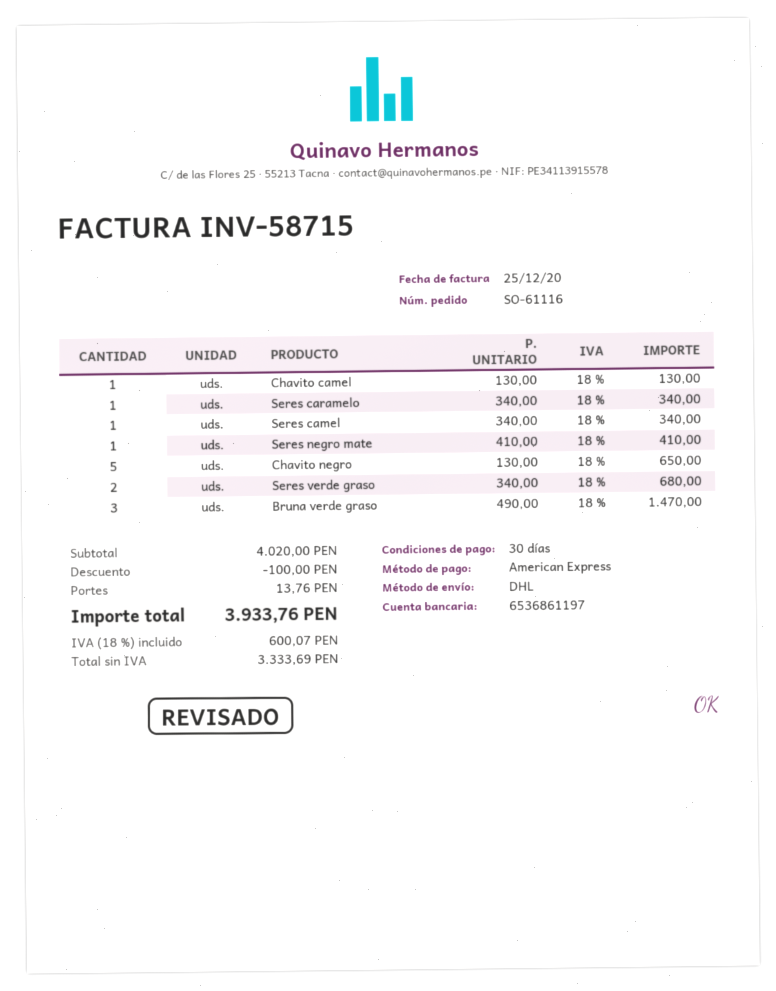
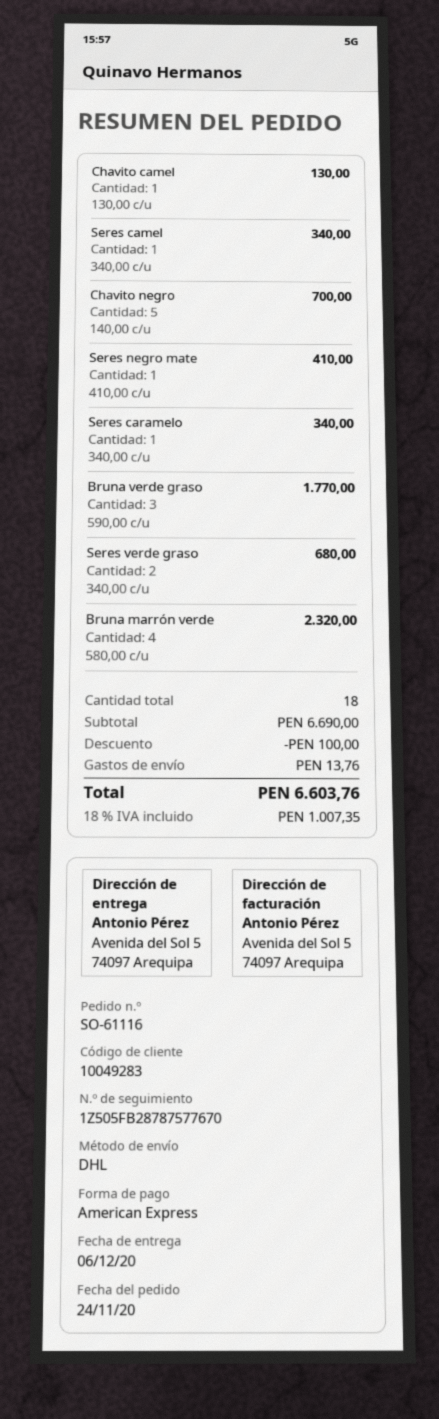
Chavito negro: 5 x 130.00 = 650.00 -> 5 x 140.00 = 700.00
Bruna verde graso: 3 x 490.00 = 1470.00 -> 3 x 590.00 = 1770.00
Bruna marrón verde: none -> 4 x 580.00 = 2320.00
subtotal: 4020.00 -> 6690.00
tax: 18% = 600.07 -> 18% = 1007.35
total: 3933.76 -> 6603.76

